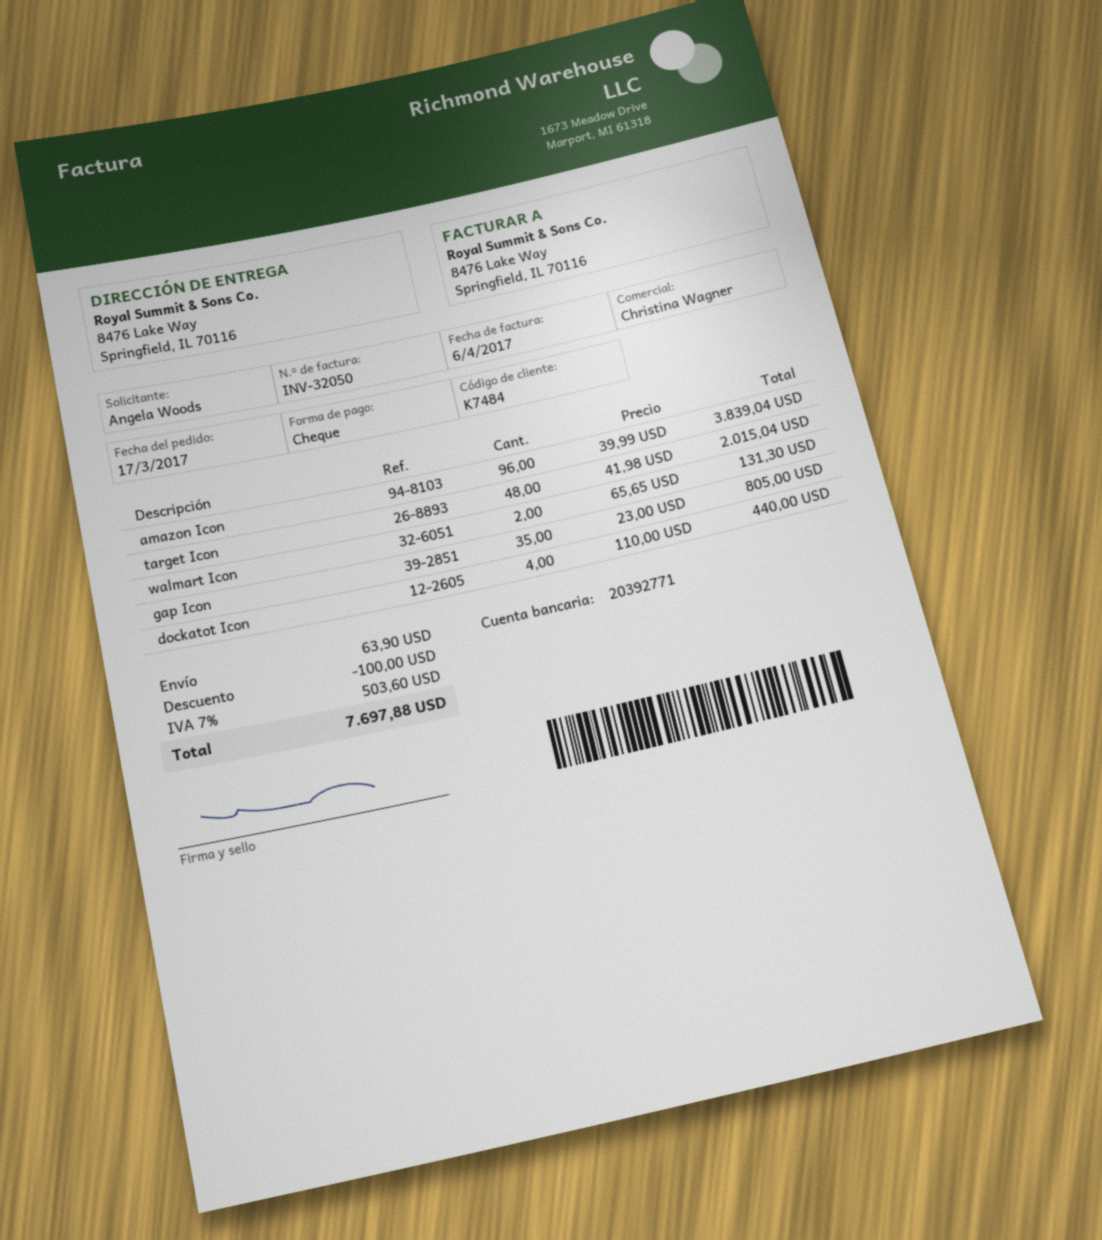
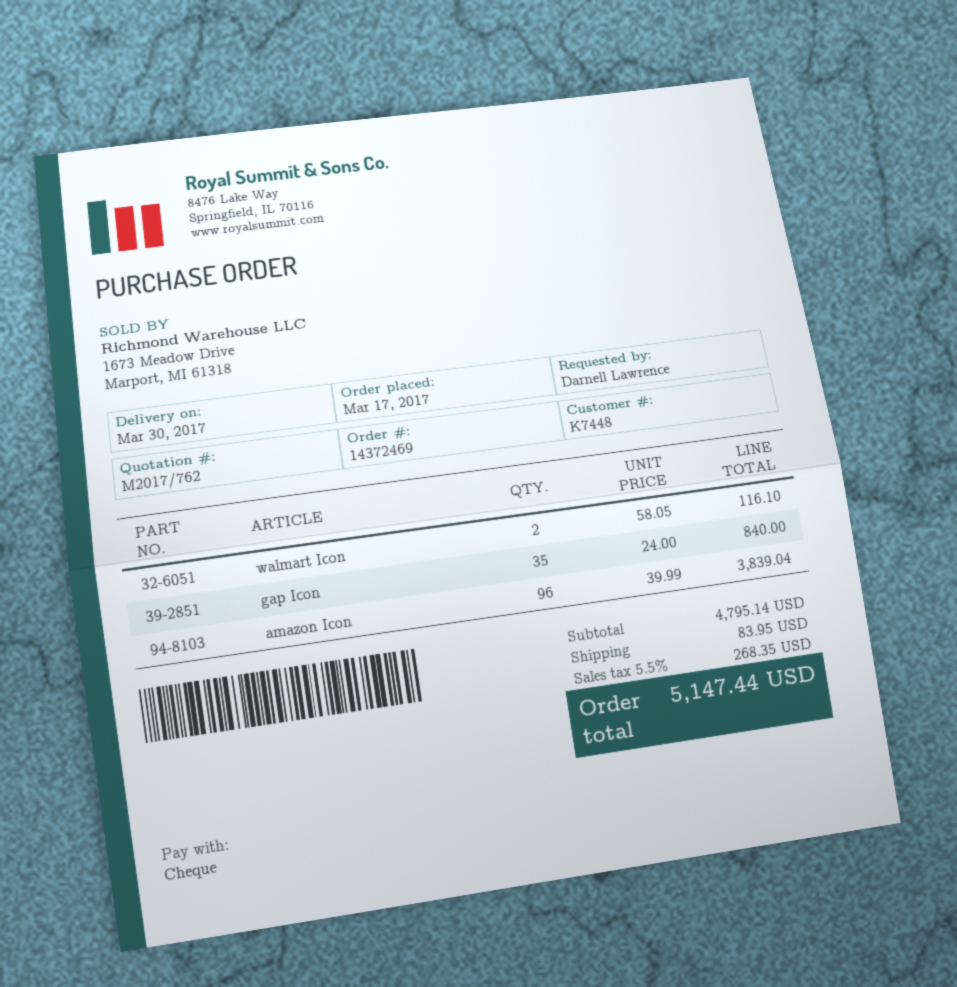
customer number: K7484 -> K7448
ordered by: Angela Woods -> Darnell Lawrence
target Icon: 48 x 41.98 = 2015.04 -> none
walmart Icon: 2 x 65.65 = 131.30 -> 2 x 58.05 = 116.10
gap Icon: 35 x 23.00 = 805.00 -> 35 x 24.00 = 840.00
dockatot Icon: 4 x 110.00 = 440.00 -> none
discount: 100.00 -> none
shipping: 63.90 -> 83.95
tax: 7% = 503.60 -> 5.5% = 268.35
total: 7697.88 -> 5147.44

